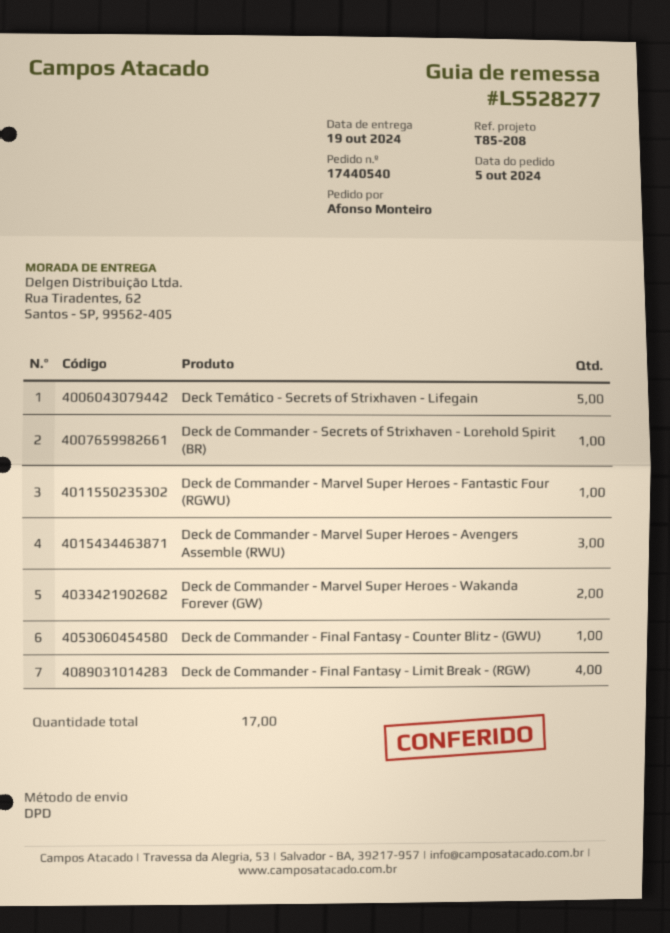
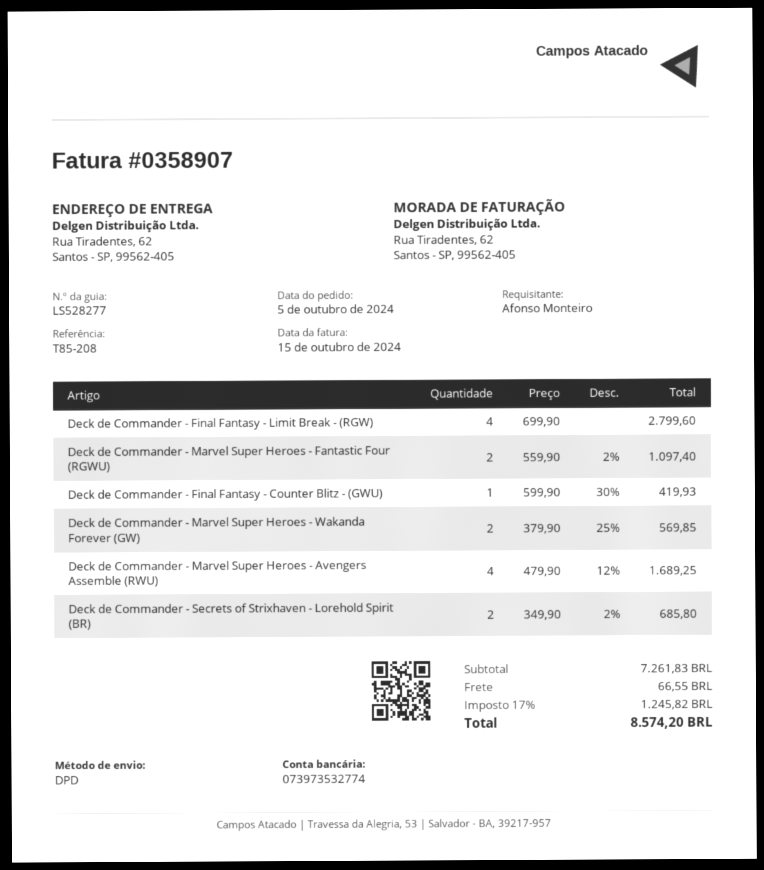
Deck Temático - Secrets of Strixhaven - Lifegain: 5 -> none
Deck de Commander - Secrets of Strixhaven - Lorehold Spirit (BR): 1 -> 2
Deck de Commander - Marvel Super Heroes - Fantastic Four (RGWU): 1 -> 2
Deck de Commander - Marvel Super Heroes - Avengers Assemble (RWU): 3 -> 4

